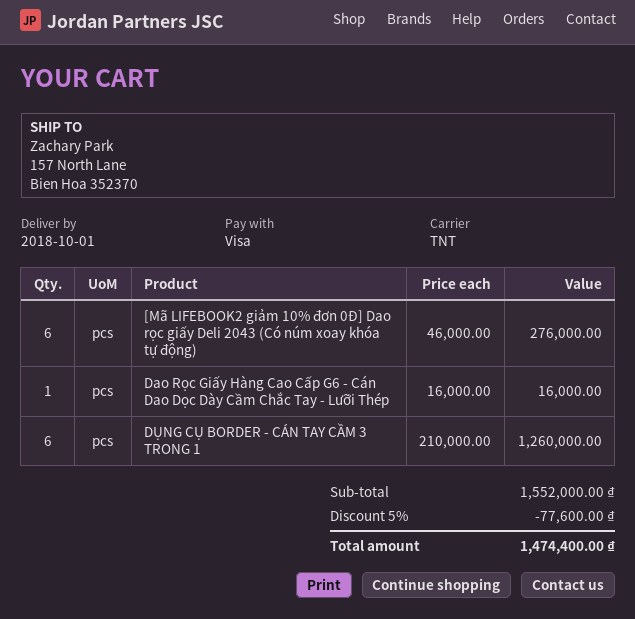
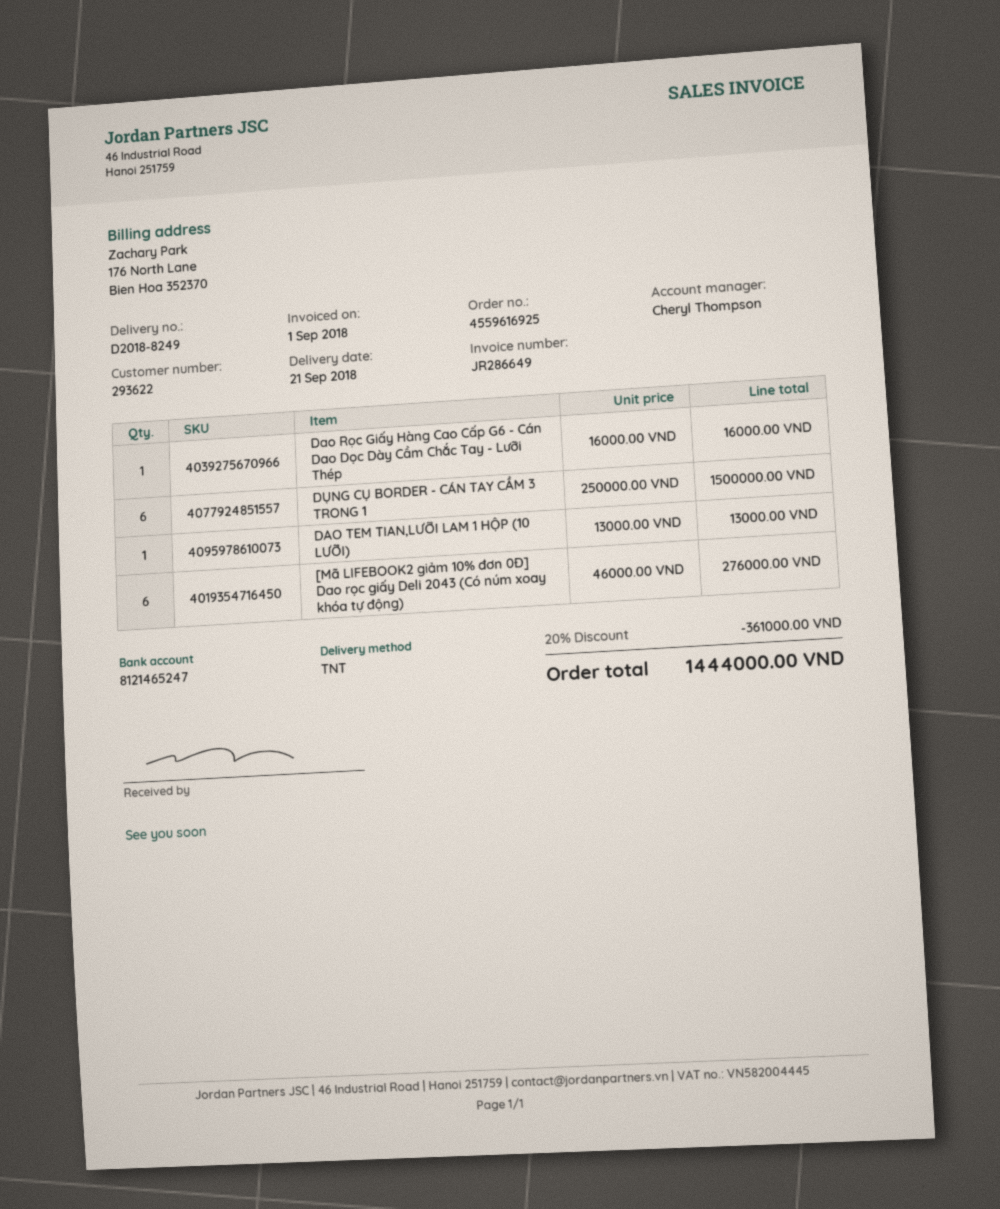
delivery date: 2018-10-01 -> 2018-09-21
DỤNG CỤ BORDER - CÁN TAY CẦM 3 TRONG 1: 6 x 210000.00 = 1260000.00 -> 6 x 250000.00 = 1500000.00
DAO TEM TIAN,LƯỠI LAM 1 HỘP (10 LƯỠI): none -> 1 x 13000.00 = 13000.00
discount: 5% = 77600.00 -> 20% = 361000.00
total: 1474400.00 -> 1444000.00

